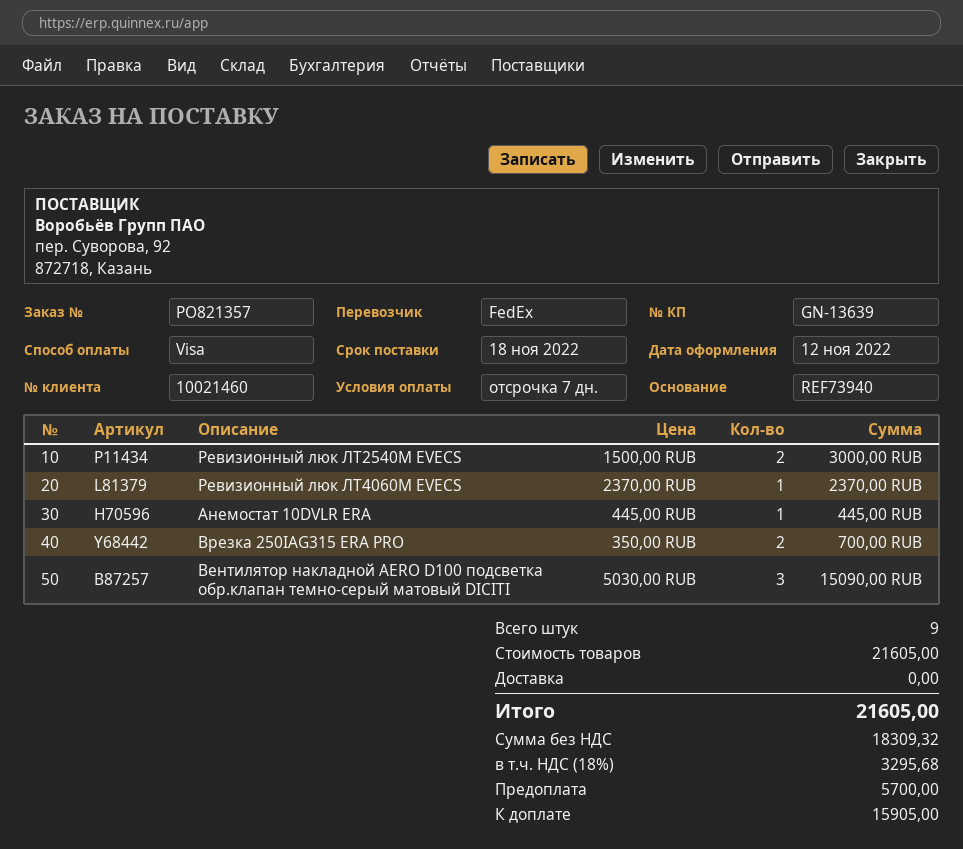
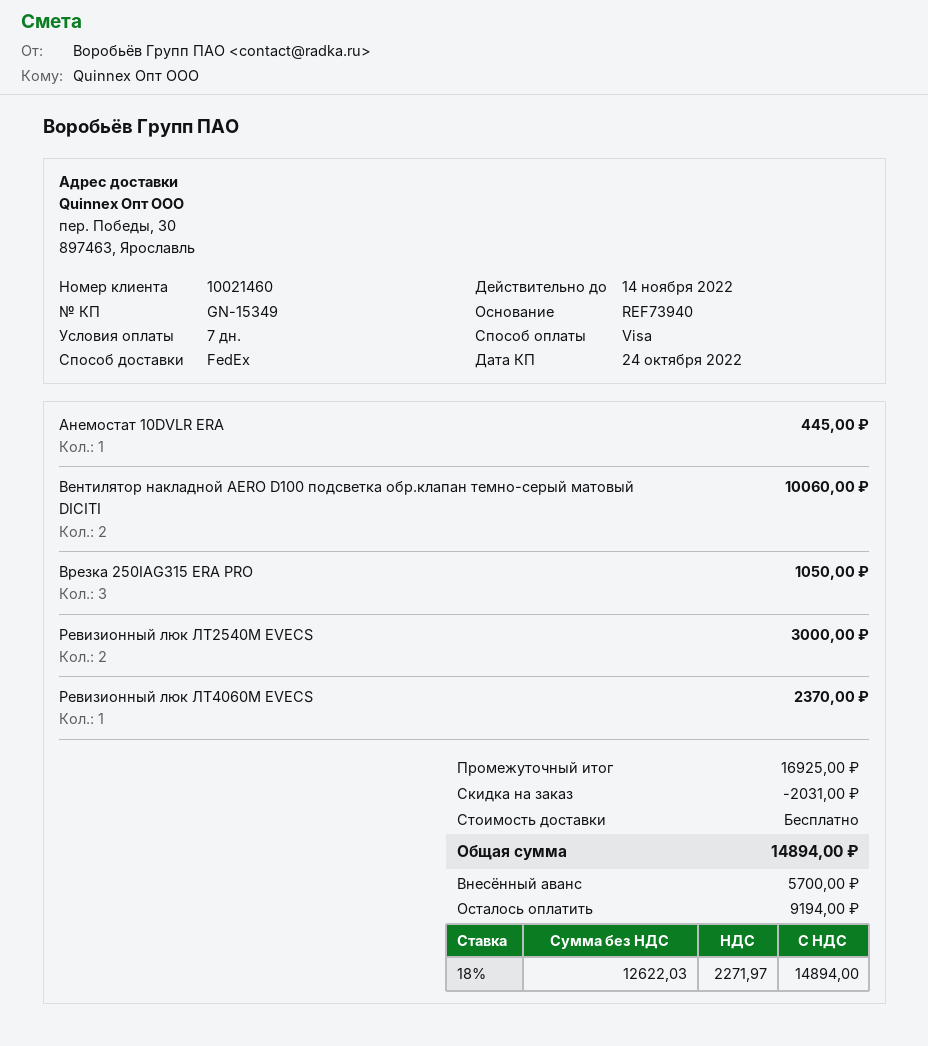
quote number: GN-13639 -> GN-15349
Врезка 250IAG315 ERA PRO: 2 for 700.00 -> 3 for 1050.00
Вентилятор накладной AERO D100 подсветка обр.клапан темно-серый матовый DICITI: 3 for 15090.00 -> 2 for 10060.00
subtotal: 21605.00 -> 16925.00
discount: none -> 2031.00
net: 18309.32 -> 12622.03
tax: 18% = 3295.68 -> 18% = 2271.97
total: 21605.00 -> 14894.00
balance: 15905.00 -> 9194.00

